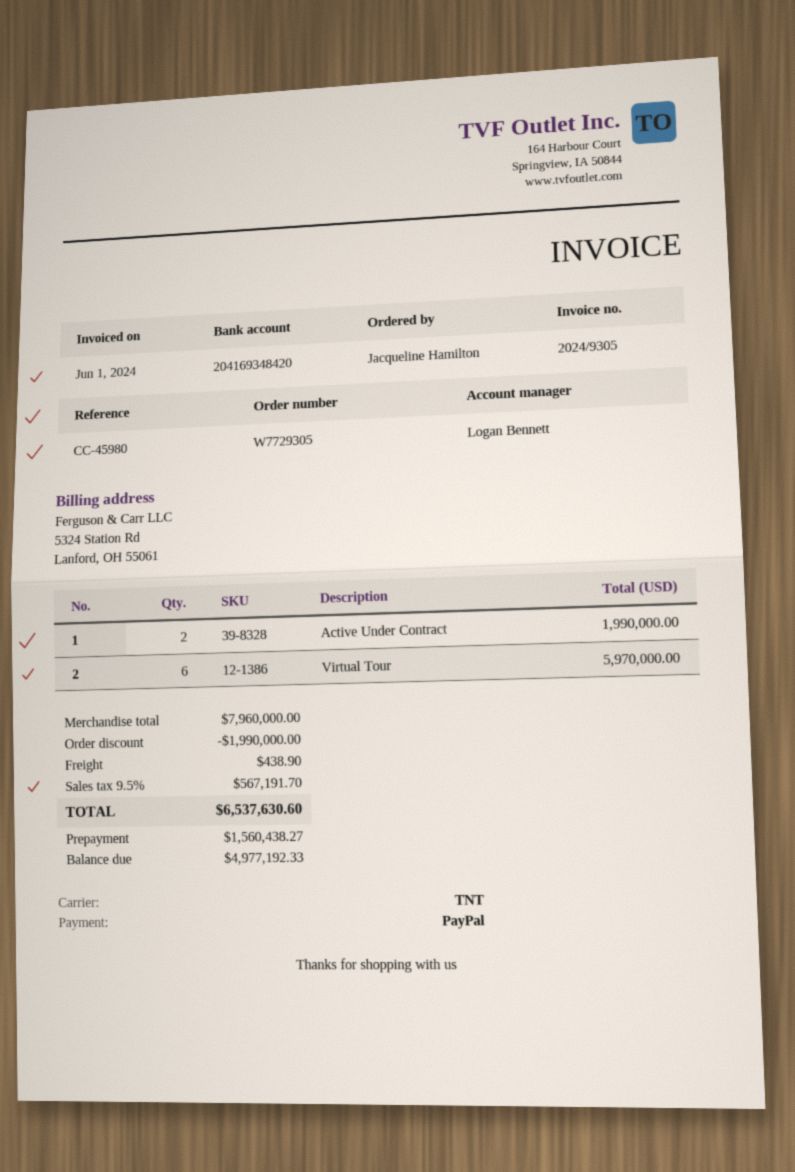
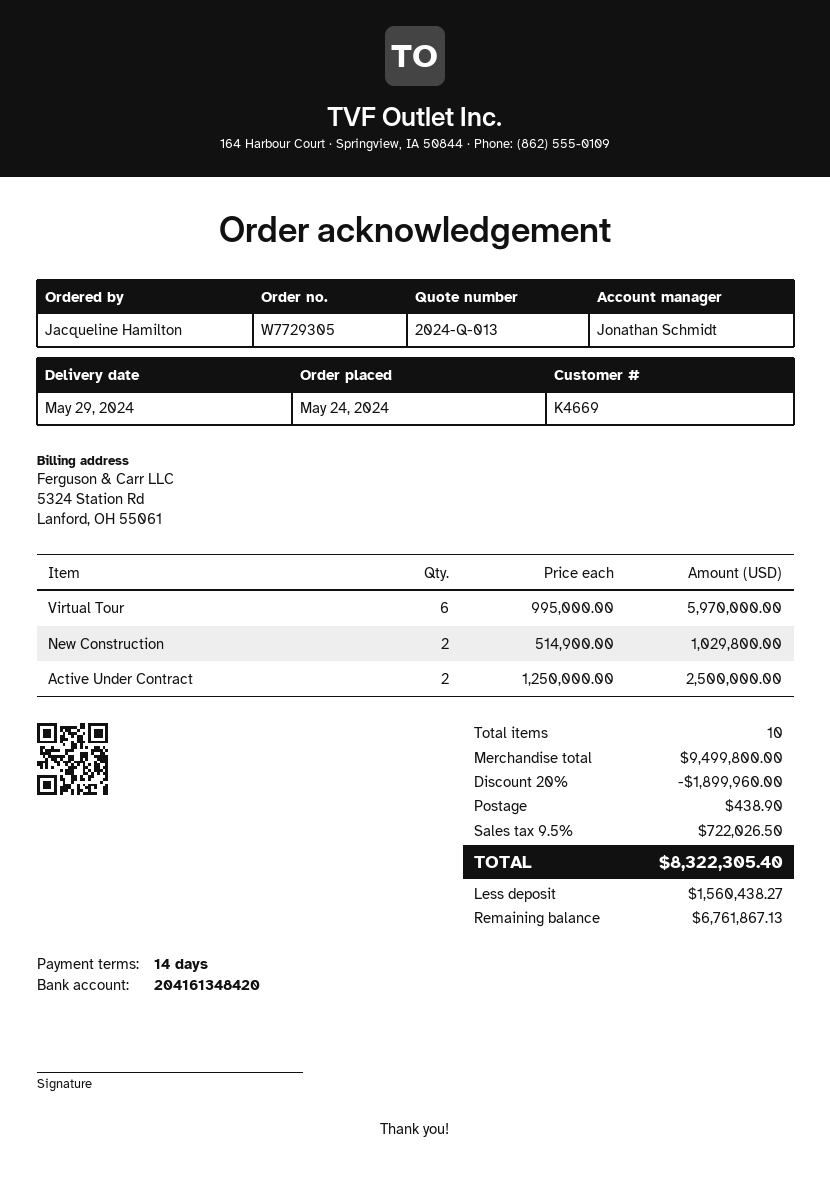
sales rep: Logan Bennett -> Jonathan Schmidt
bank account: 204169348420 -> 204161348420
Active Under Contract: 2 for 1990000.00 -> 2 for 2500000.00
New Construction: none -> 2 for 1029800.00
subtotal: 7960000.00 -> 9499800.00
discount: 1990000.00 -> 1899960.00
tax: 9.5% = 567191.70 -> 9.5% = 722026.50
total: 6537630.60 -> 8322305.40
balance: 4977192.33 -> 6761867.13

